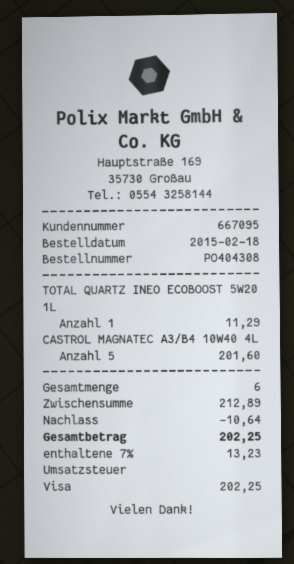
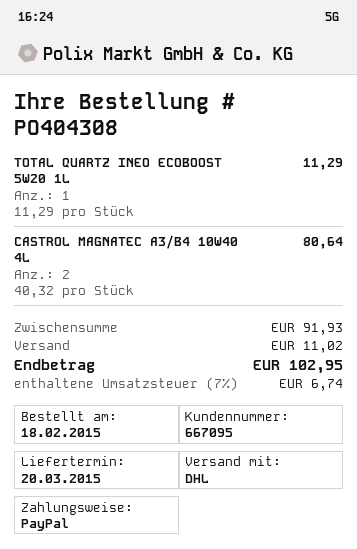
payment method: Visa -> PayPal
CASTROL MAGNATEC A3/B4 10W40 4L: 5 for 201.60 -> 2 for 80.64
subtotal: 212.89 -> 91.93
discount: 10.64 -> none
shipping: none -> 11.02
tax: 7% = 13.23 -> 7% = 6.74
total: 202.25 -> 102.95

